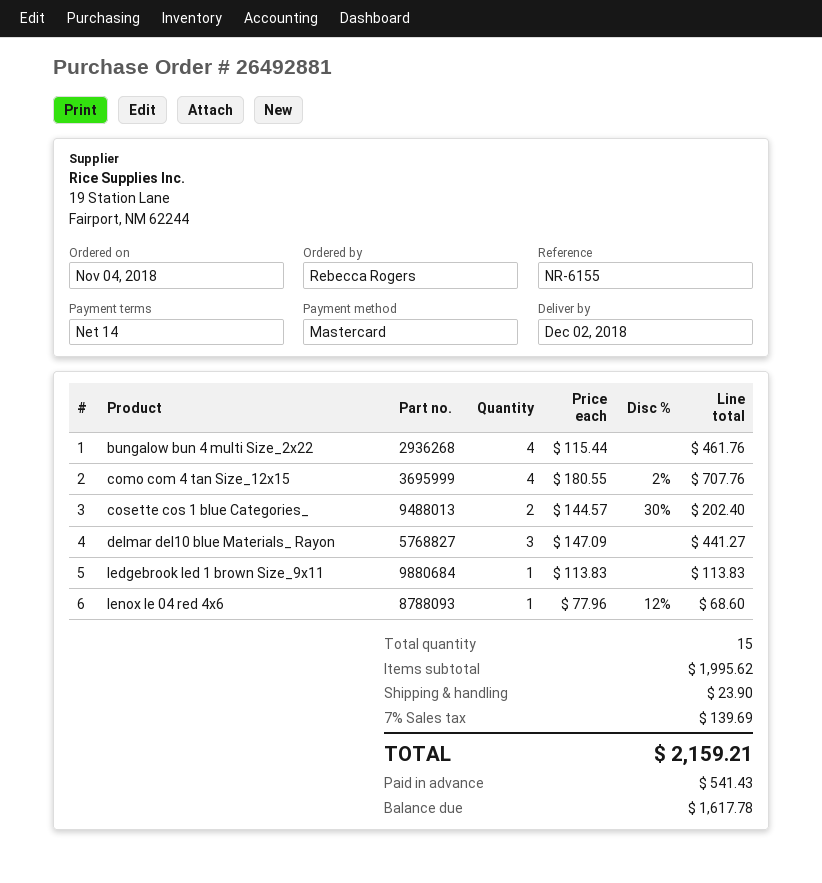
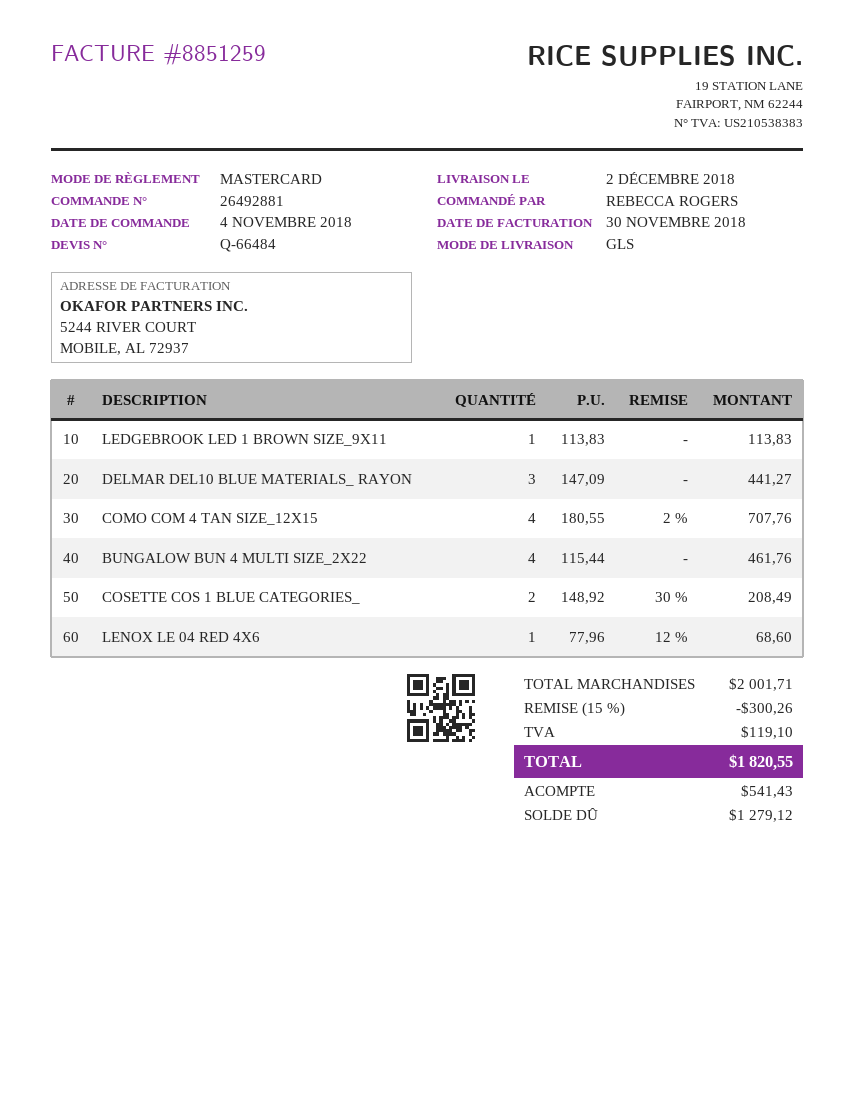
cosette cos 1 blue Categories_: 2 x 144.57 - 30% = 202.40 -> 2 x 148.92 - 30% = 208.49
subtotal: 1995.62 -> 2001.71
discount: none -> 15% = 300.26
shipping: 23.90 -> none
tax: 139.69 -> 119.10
total: 2159.21 -> 1820.55
balance: 1617.78 -> 1279.12

